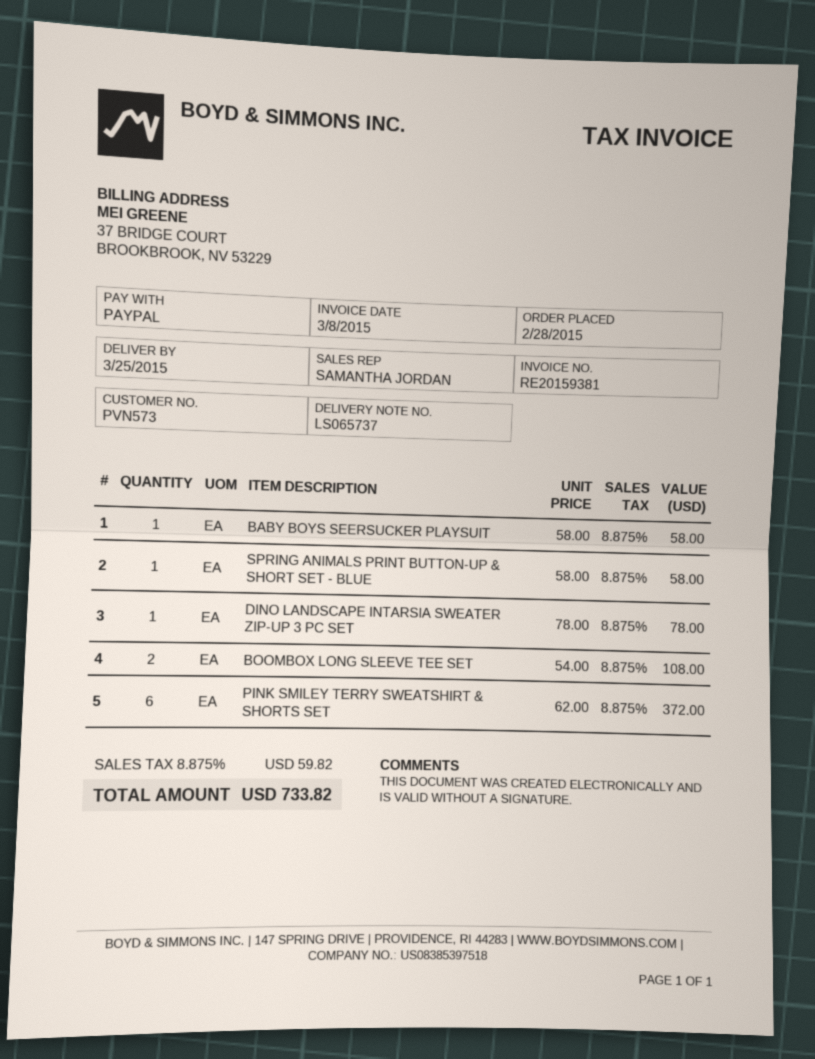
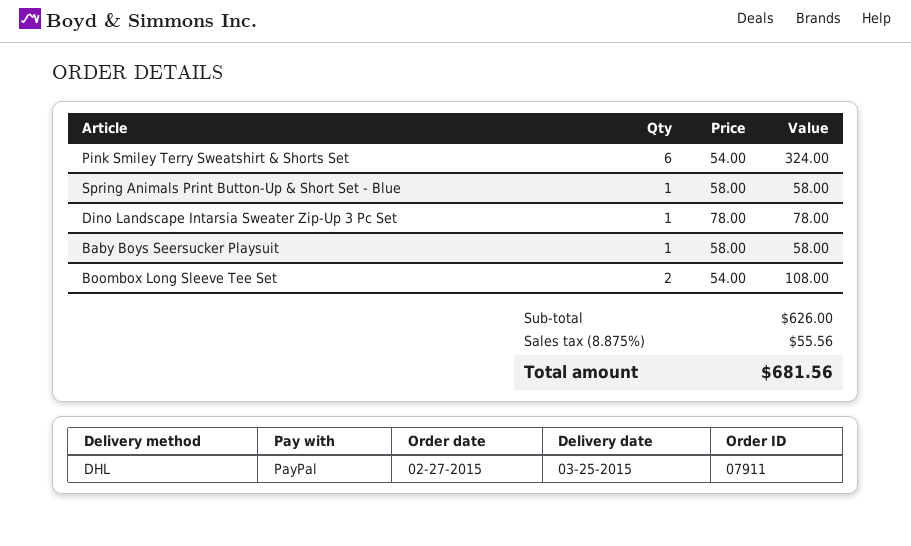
order date: 2015-02-28 -> 2015-02-27
PINK SMILEY TERRY SWEATSHIRT & SHORTS SET: 6 x 62.00 = 372.00 -> 6 x 54.00 = 324.00
tax: 8.875% = 59.82 -> 8.875% = 55.56
total: 733.82 -> 681.56

